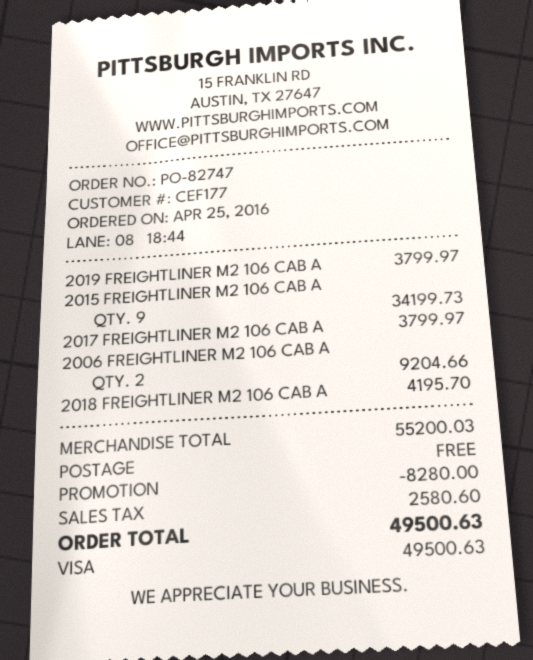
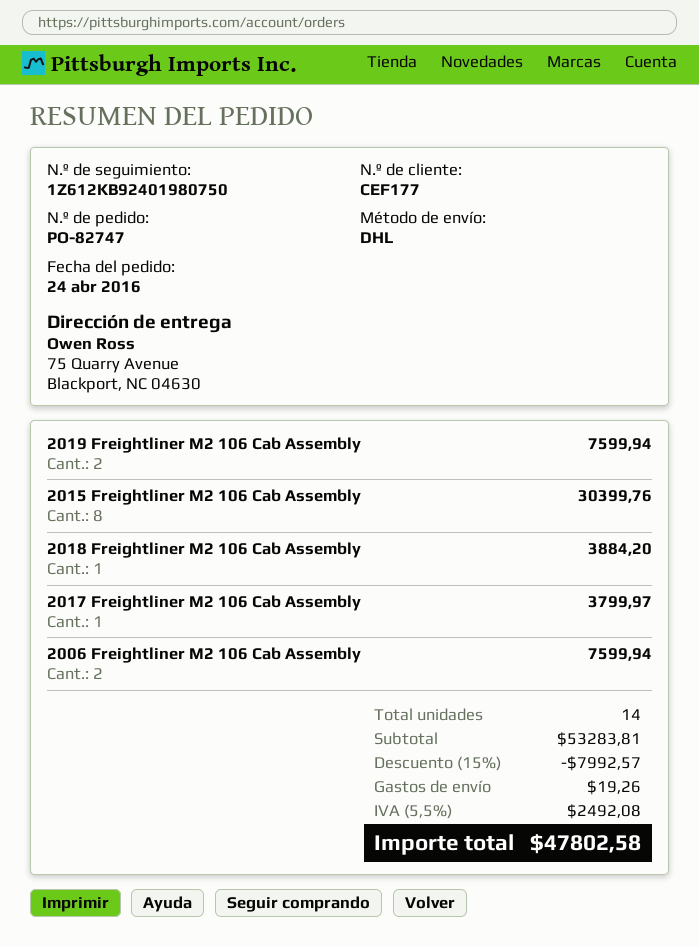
order date: 2016-04-25 -> 2016-04-24
2019 FREIGHTLINER M2 106 CAB A: 1 for 3799.97 -> 2 for 7599.94
2015 FREIGHTLINER M2 106 CAB A: 9 for 34199.73 -> 8 for 30399.76
2006 FREIGHTLINER M2 106 CAB A: 2 for 9204.66 -> 2 for 7599.94
2018 FREIGHTLINER M2 106 CAB A: 1 for 4195.70 -> 1 for 3884.20
subtotal: 55200.03 -> 53283.81
discount: 8280.00 -> 7992.57
shipping: 0.00 -> 19.26
tax: 2580.60 -> 2492.08
total: 49500.63 -> 47802.58

